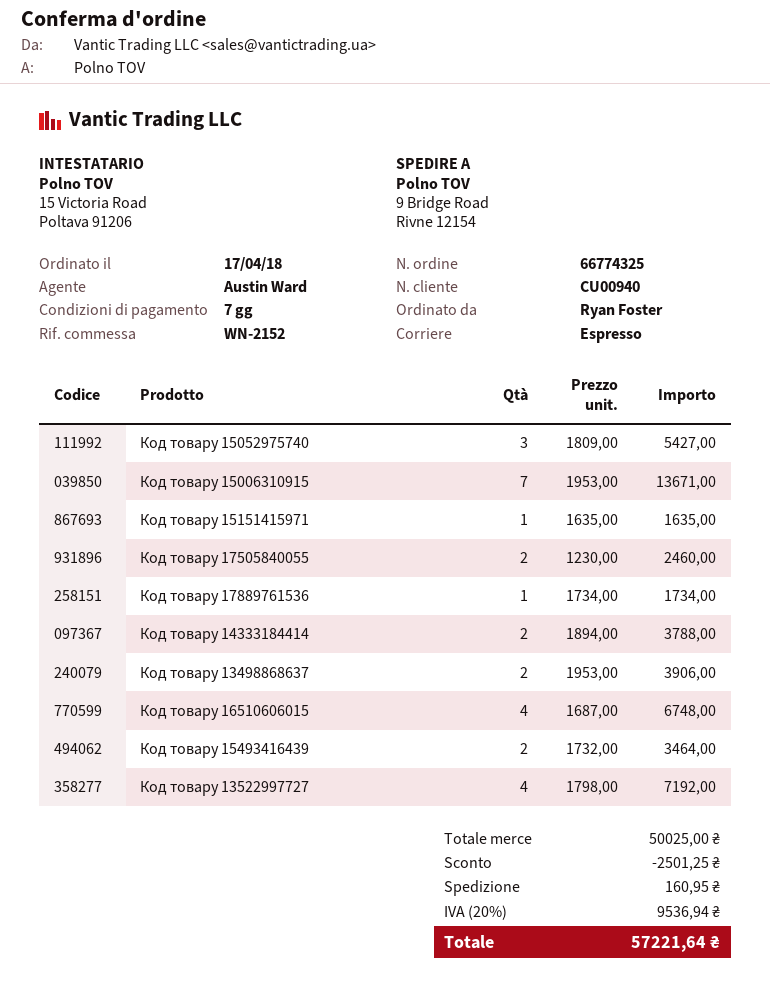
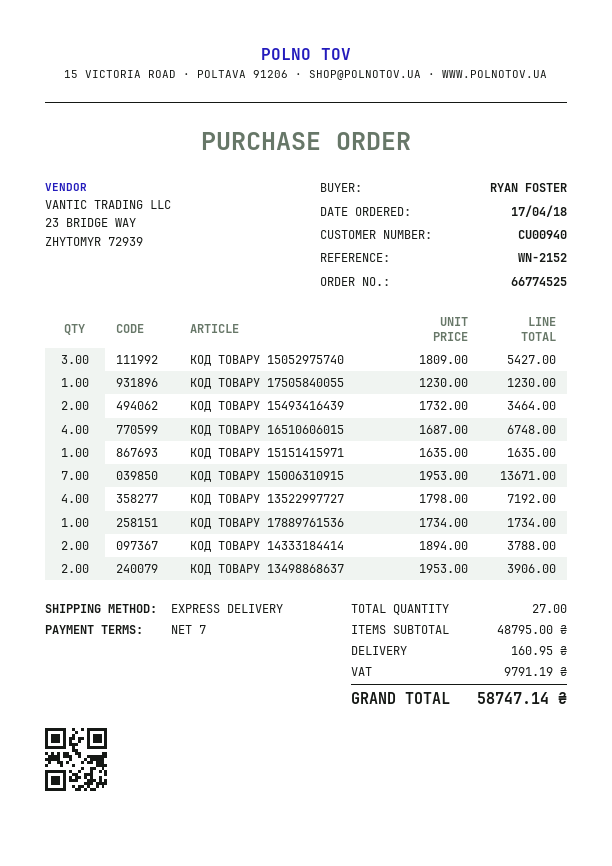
order number: 66774325 -> 66774525
Код товару 17505840055: 2 x 1230.00 = 2460.00 -> 1 x 1230.00 = 1230.00
subtotal: 50025.00 -> 48795.00
discount: 2501.25 -> none
tax: 9536.94 -> 9791.19
total: 57221.64 -> 58747.14

